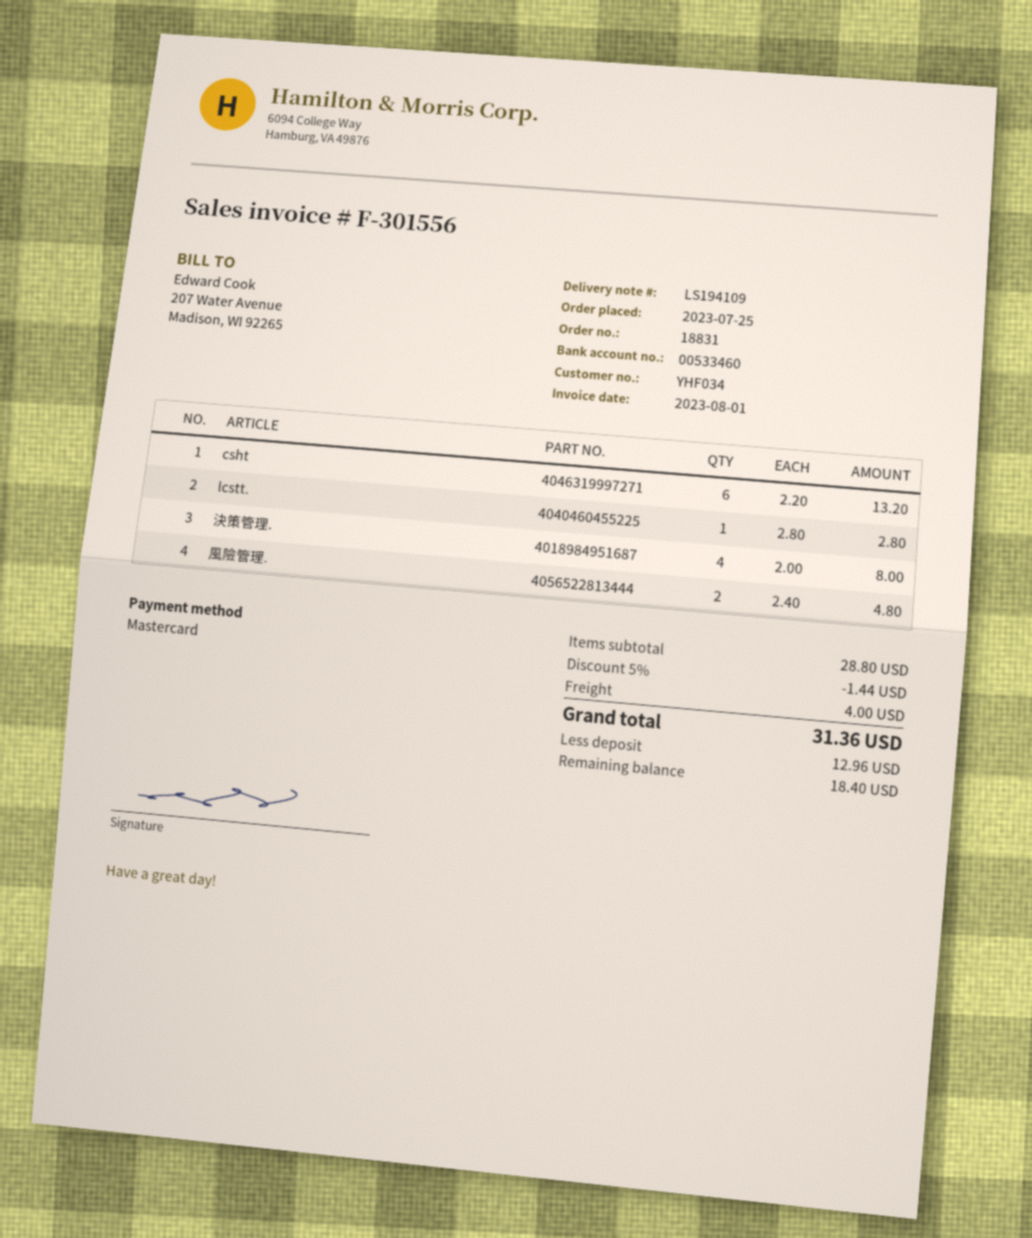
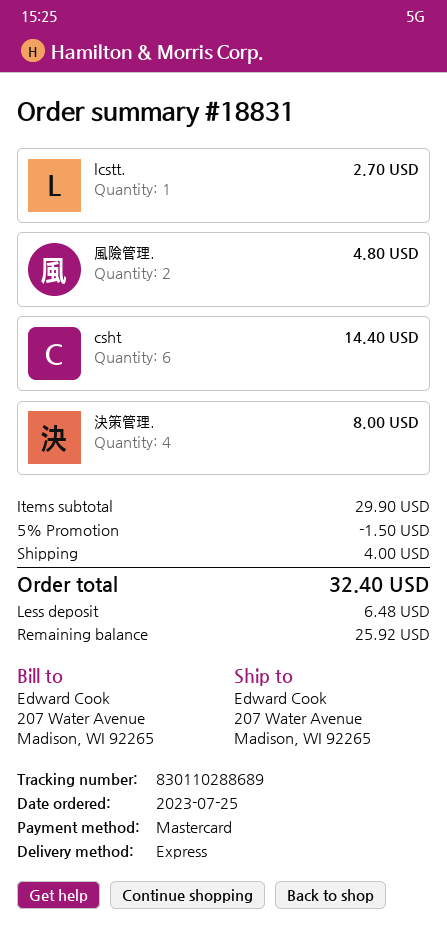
csht: 6 for 13.20 -> 6 for 14.40
lcstt.: 1 for 2.80 -> 1 for 2.70
subtotal: 28.80 -> 29.90
discount: 5% = 1.44 -> 5% = 1.50
total: 31.36 -> 32.40
deposit: 12.96 -> 6.48
balance: 18.40 -> 25.92

